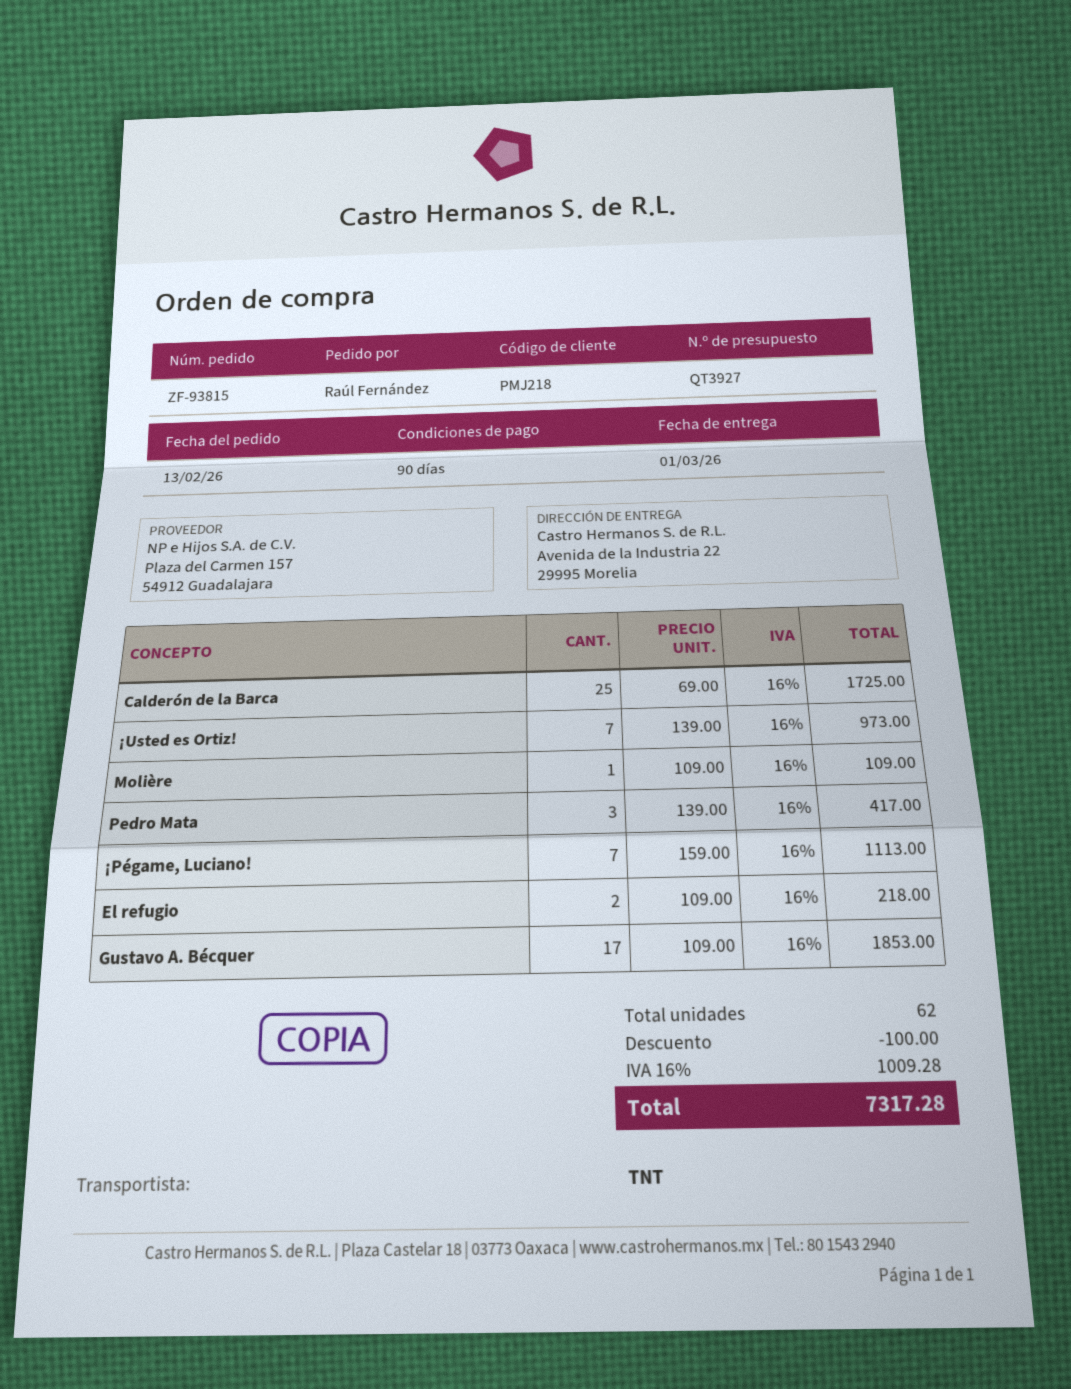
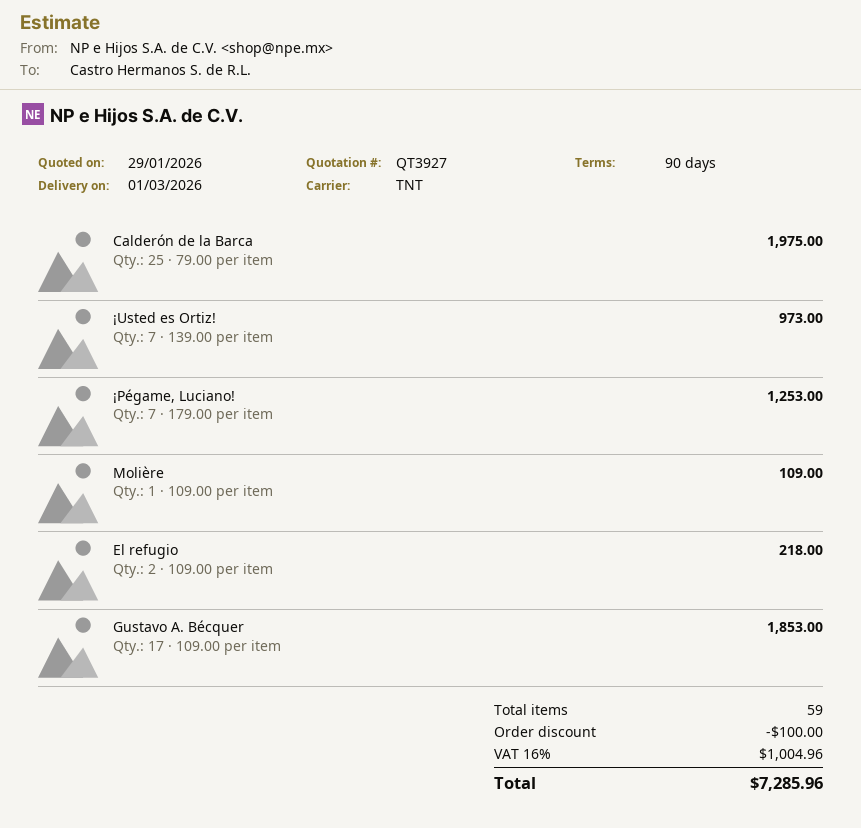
Calderón de la Barca: 25 x 69.00 = 1725.00 -> 25 x 79.00 = 1975.00
Pedro Mata: 3 x 139.00 = 417.00 -> none
¡Pégame, Luciano!: 7 x 159.00 = 1113.00 -> 7 x 179.00 = 1253.00
total quantity: 62 -> 59
tax: 16% = 1009.28 -> 16% = 1004.96
total: 7317.28 -> 7285.96

